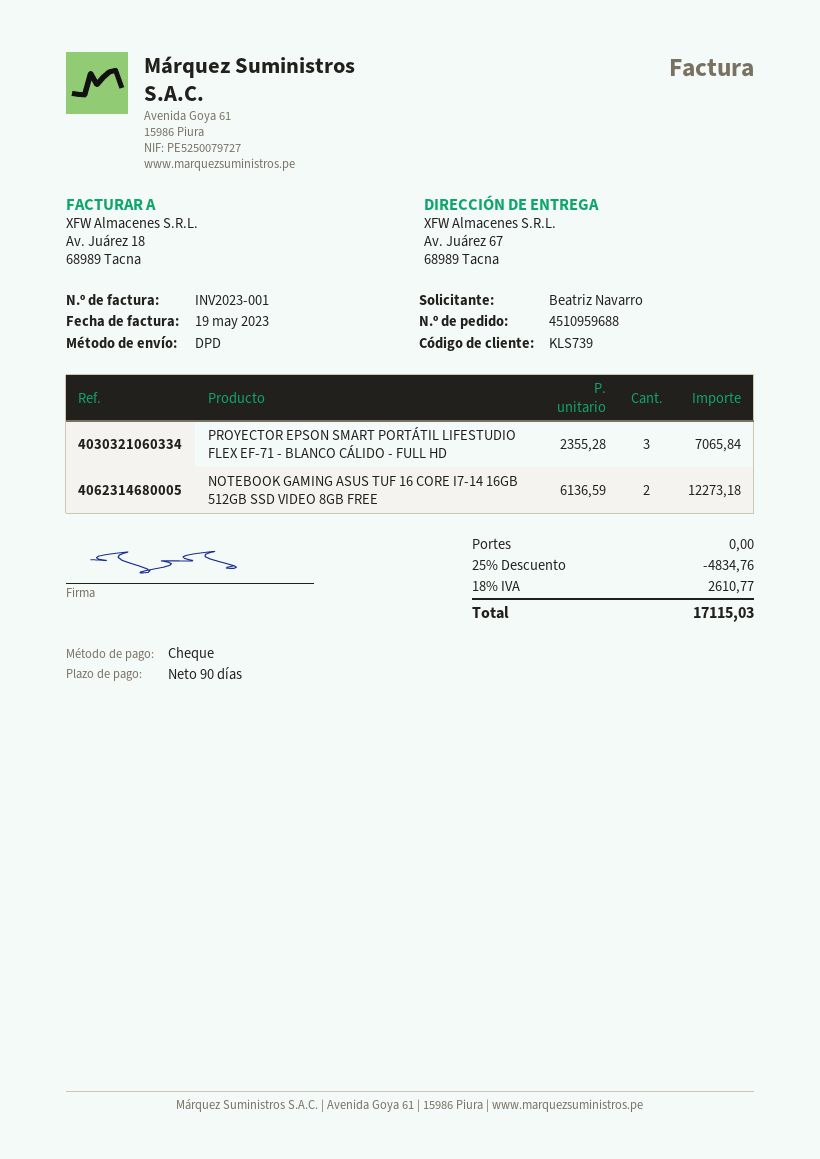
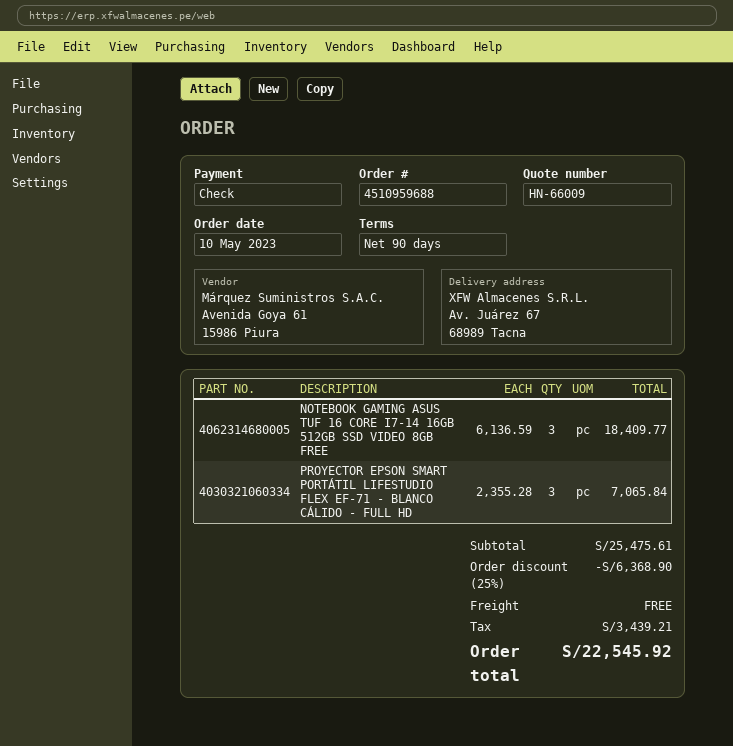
NOTEBOOK GAMING ASUS TUF 16 CORE I7-14 16GB 512GB SSD VIDEO 8GB FREE: 2 x 6136.59 = 12273.18 -> 3 x 6136.59 = 18409.77
discount: 25% = 4834.76 -> 25% = 6368.90
tax: 2610.77 -> 3439.21
total: 17115.03 -> 22545.92

